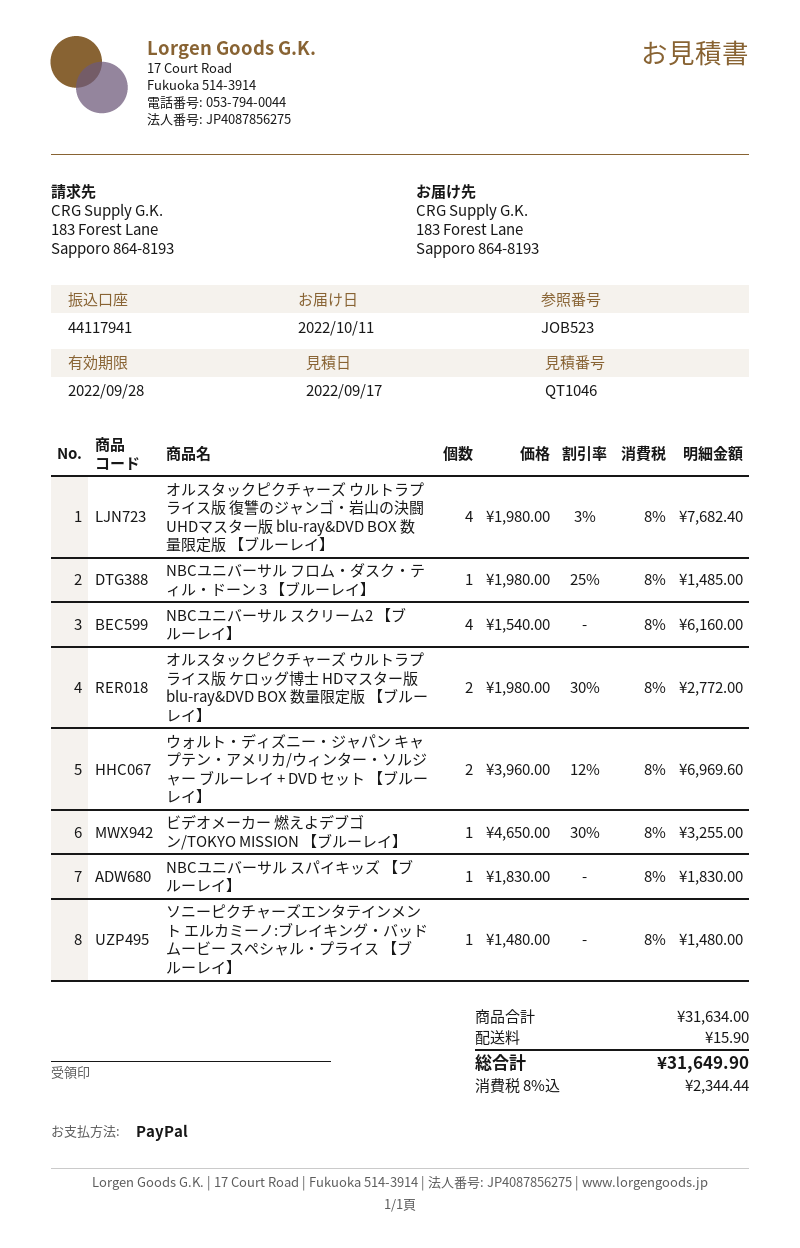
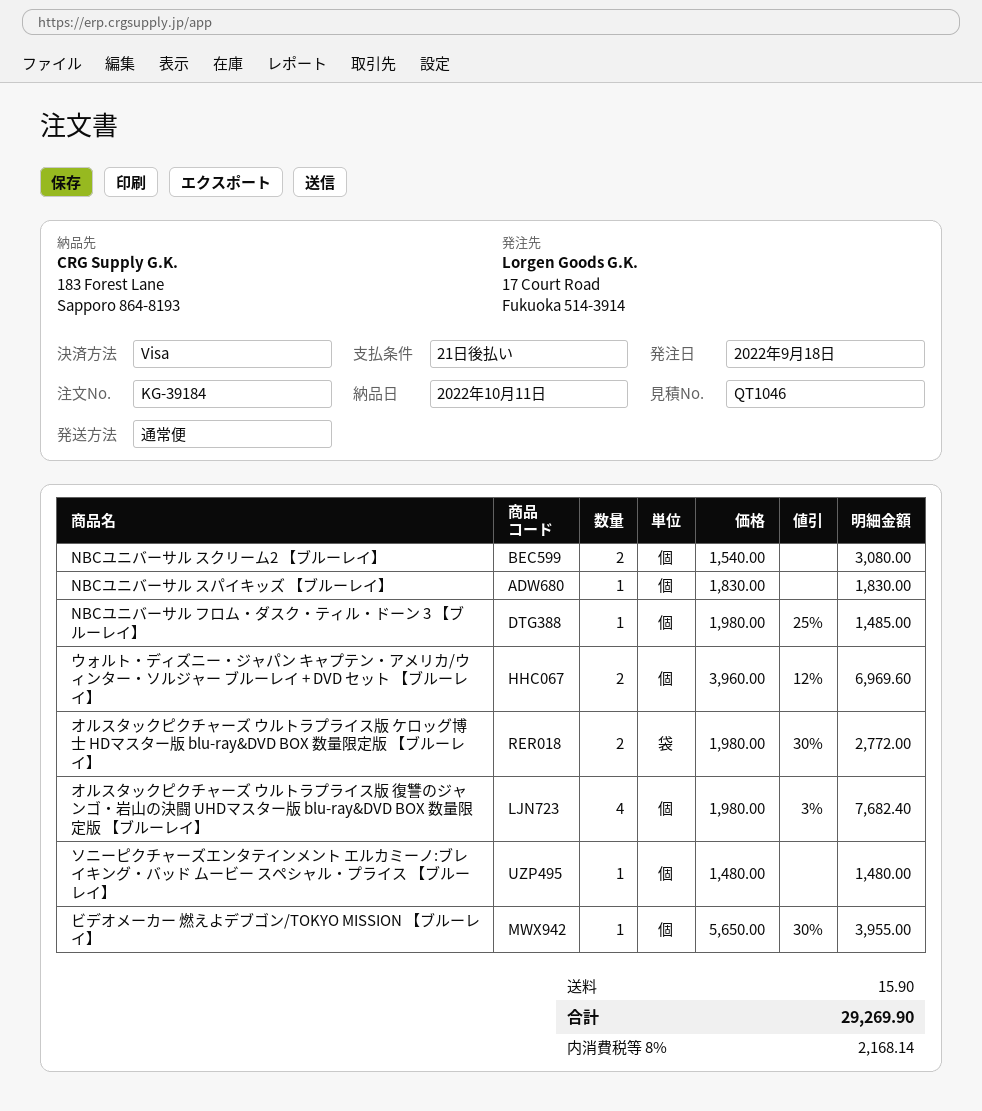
payment method: PayPal -> Visa
NBCユニバーサル スクリーム2 【ブルーレイ】: 4 x 1540.00 = 6160.00 -> 2 x 1540.00 = 3080.00
ビデオメーカー 燃えよデブゴン/TOKYO MISSION 【ブルーレイ】: 1 x 4650.00 - 30% = 3255.00 -> 1 x 5650.00 - 30% = 3955.00
tax: 8% = 2344.44 -> 8% = 2168.14
total: 31649.90 -> 29269.90

